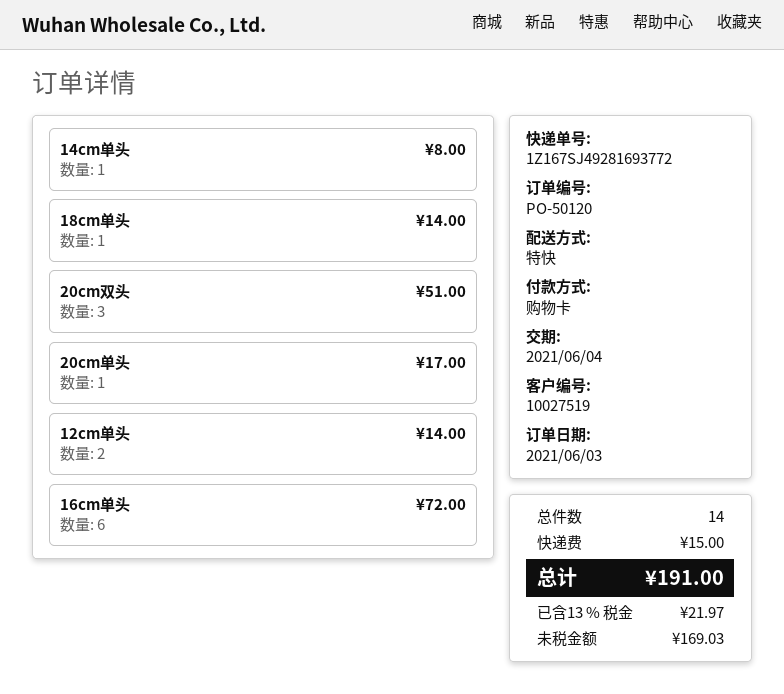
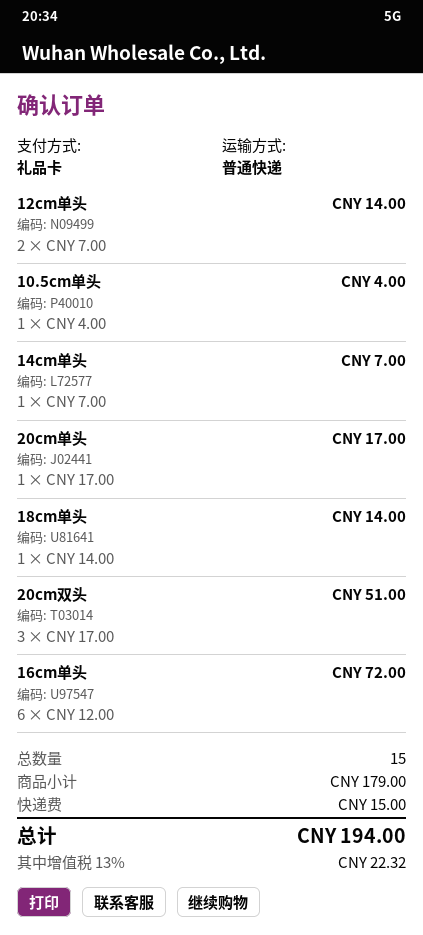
shipping method: express -> standard
14cm单头: 1 for 8.00 -> 1 for 7.00
10.5cm单头: none -> 1 for 4.00
total quantity: 14 -> 15
tax: 13% = 21.97 -> 13% = 22.32
total: 191.00 -> 194.00

